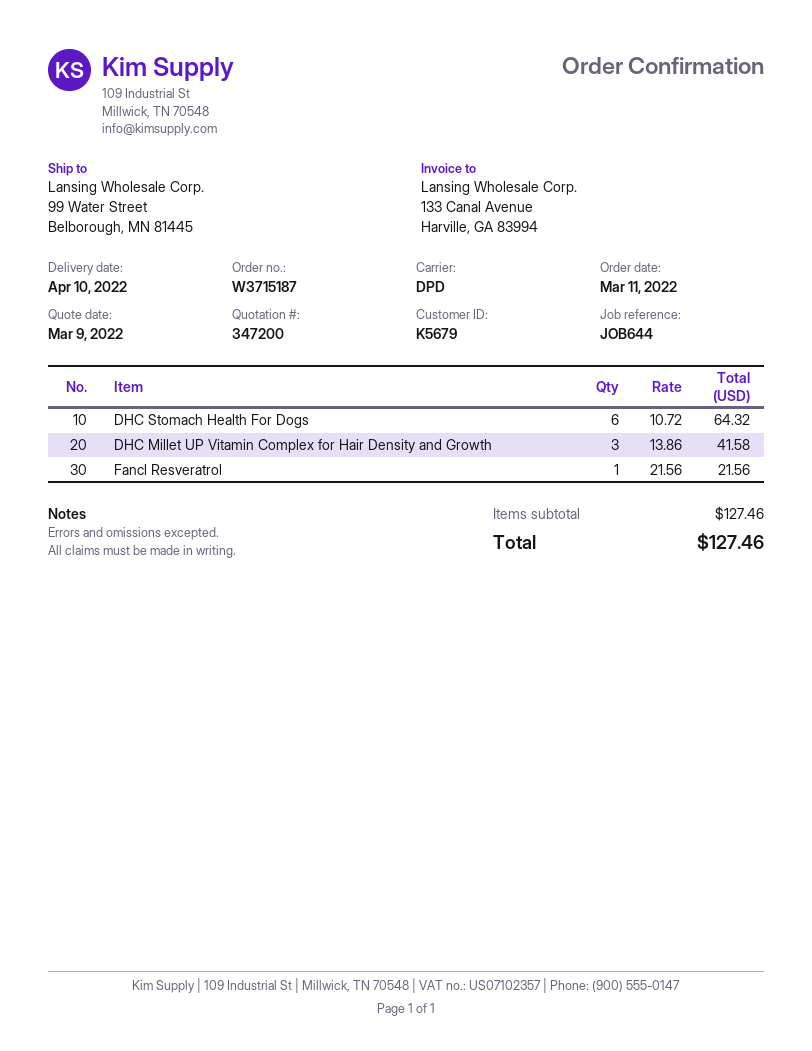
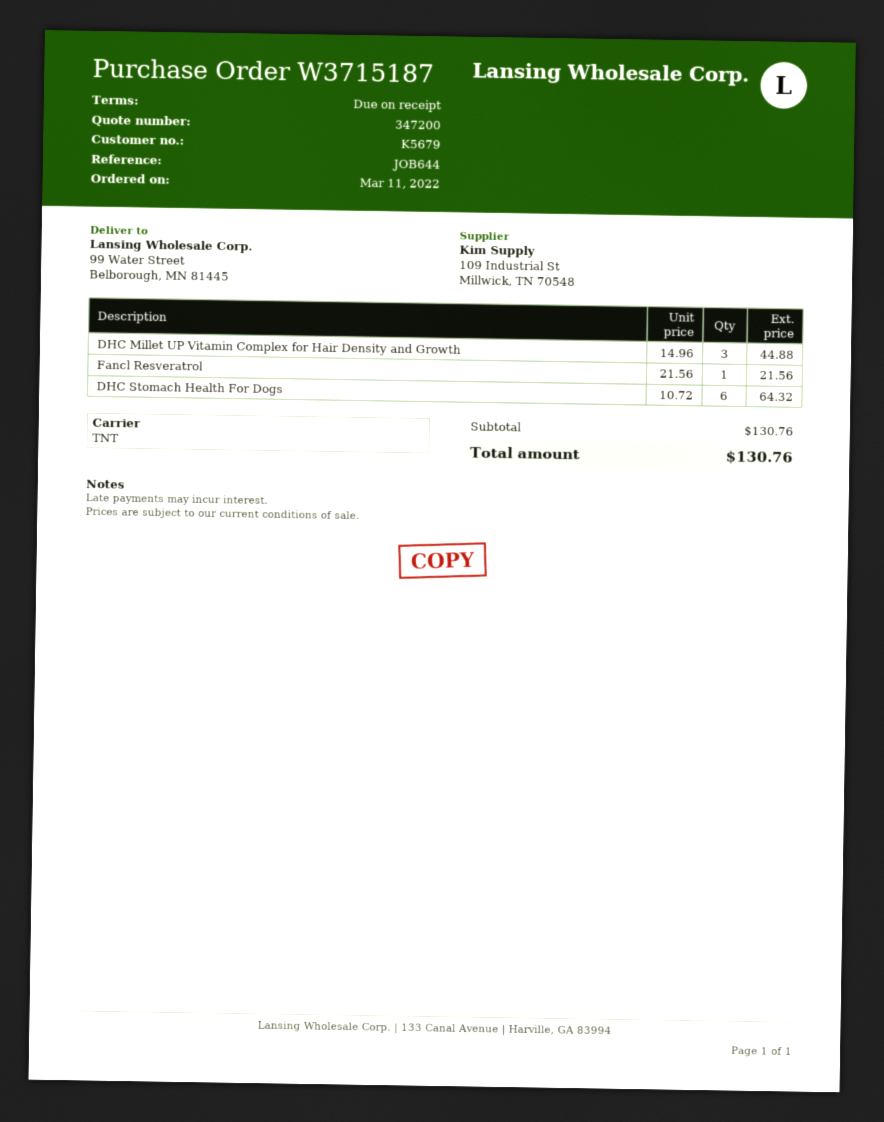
shipping method: DPD -> TNT
DHC Millet UP Vitamin Complex for Hair Density and Growth: 3 x 13.86 = 41.58 -> 3 x 14.96 = 44.88
subtotal: 127.46 -> 130.76
total: 127.46 -> 130.76

